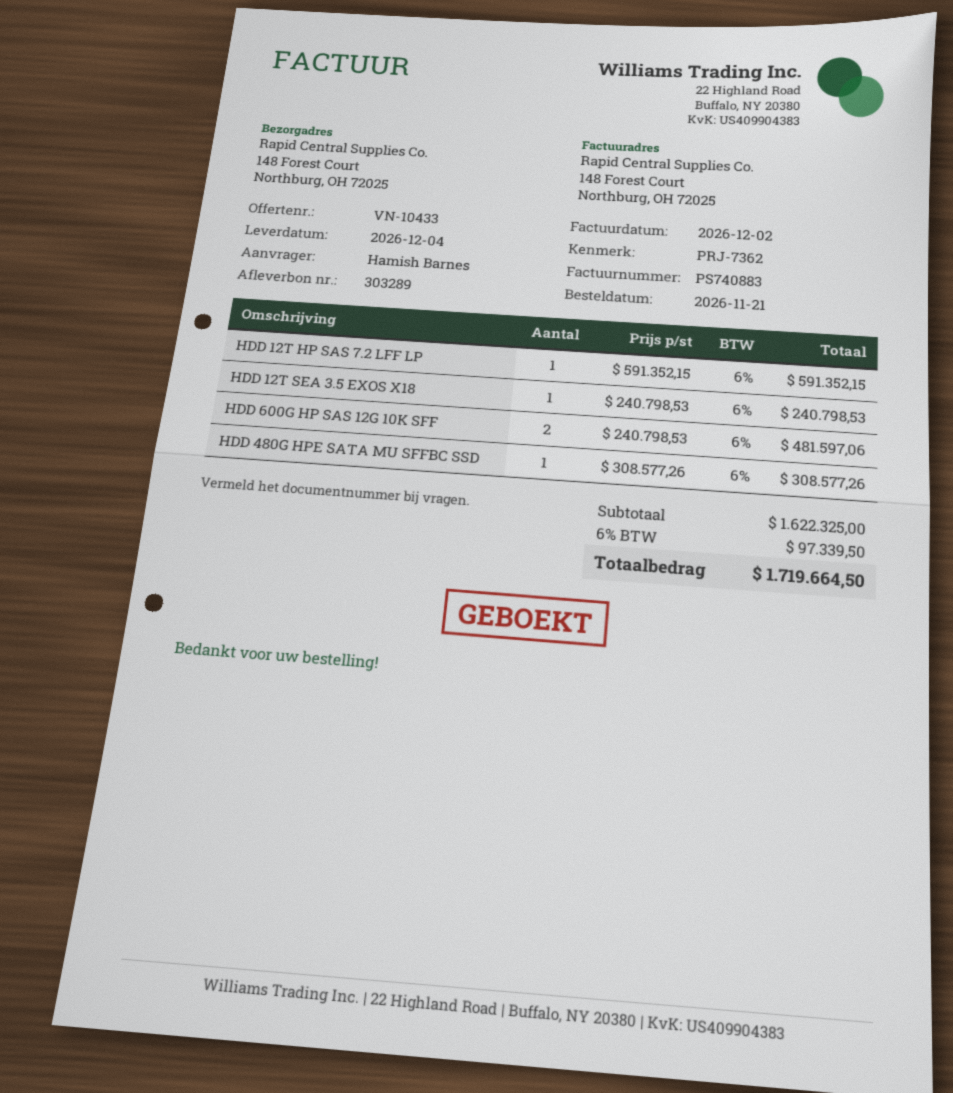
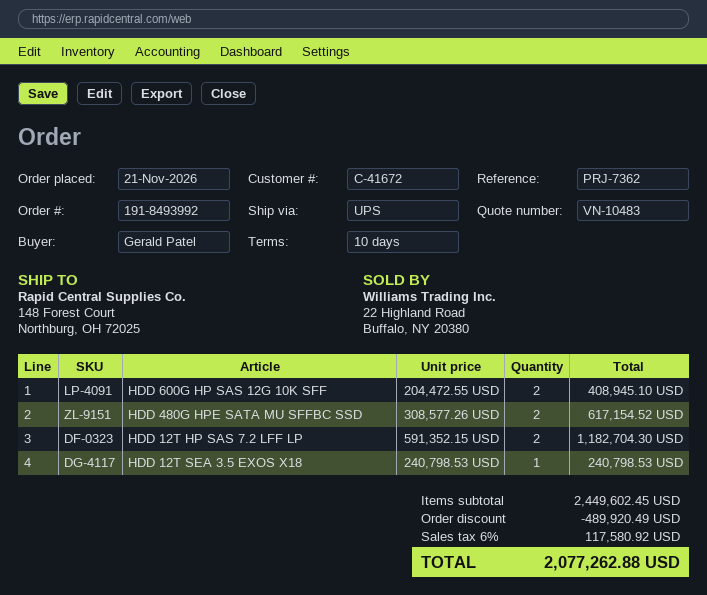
quote number: VN-10433 -> VN-10483
ordered by: Hamish Barnes -> Gerald Patel
HDD 12T HP SAS 7.2 LFF LP: 1 x 591352.15 = 591352.15 -> 2 x 591352.15 = 1182704.30
HDD 600G HP SAS 12G 10K SFF: 2 x 240798.53 = 481597.06 -> 2 x 204472.55 = 408945.10
HDD 480G HPE SATA MU SFFBC SSD: 1 x 308577.26 = 308577.26 -> 2 x 308577.26 = 617154.52
subtotal: 1622325.00 -> 2449602.45
discount: none -> 489920.49
tax: 6% = 97339.50 -> 6% = 117580.92
total: 1719664.50 -> 2077262.88

